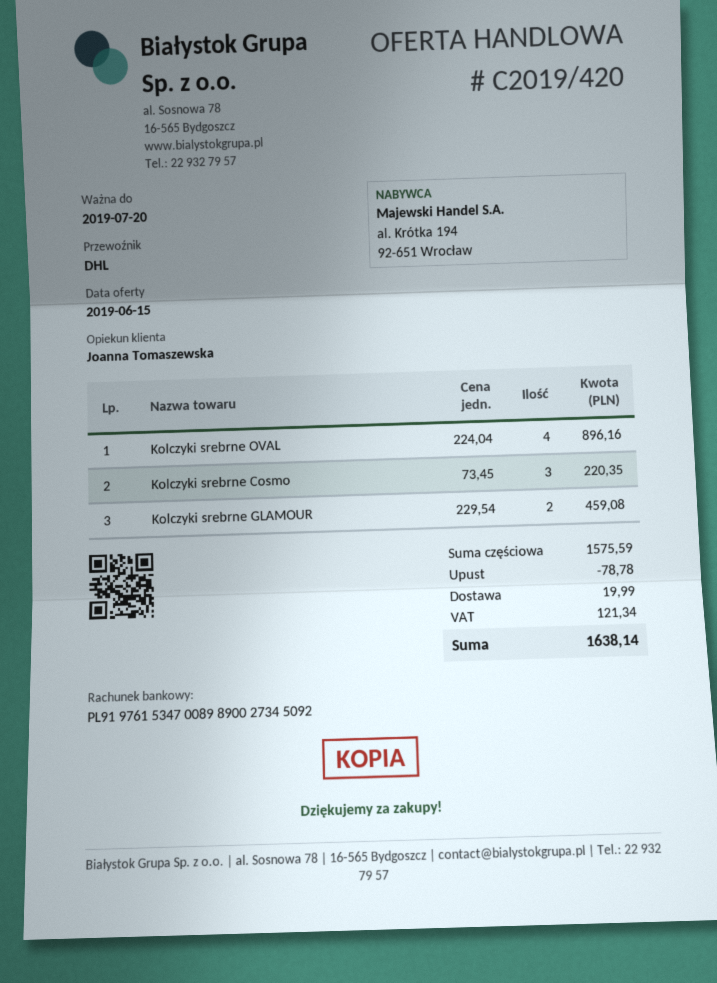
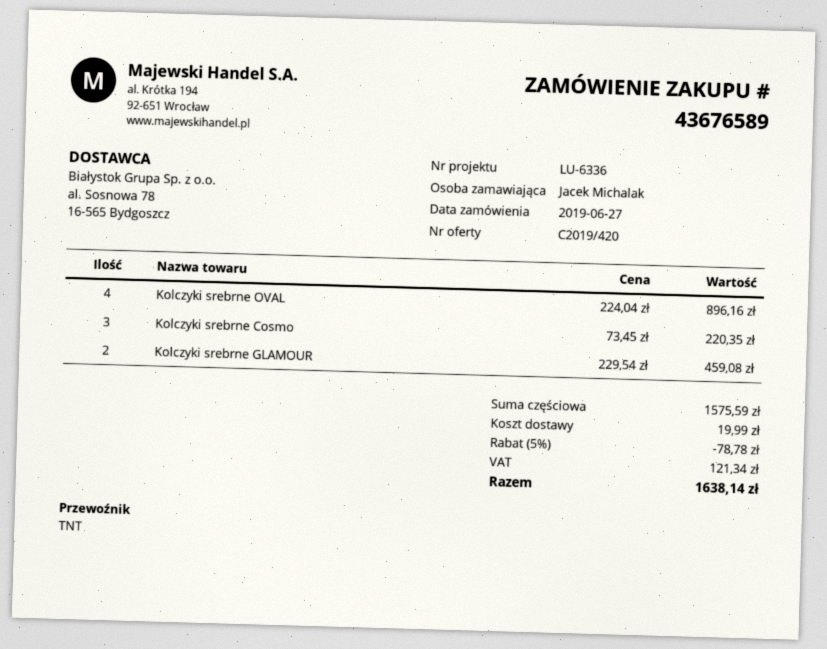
shipping method: DHL -> TNT

